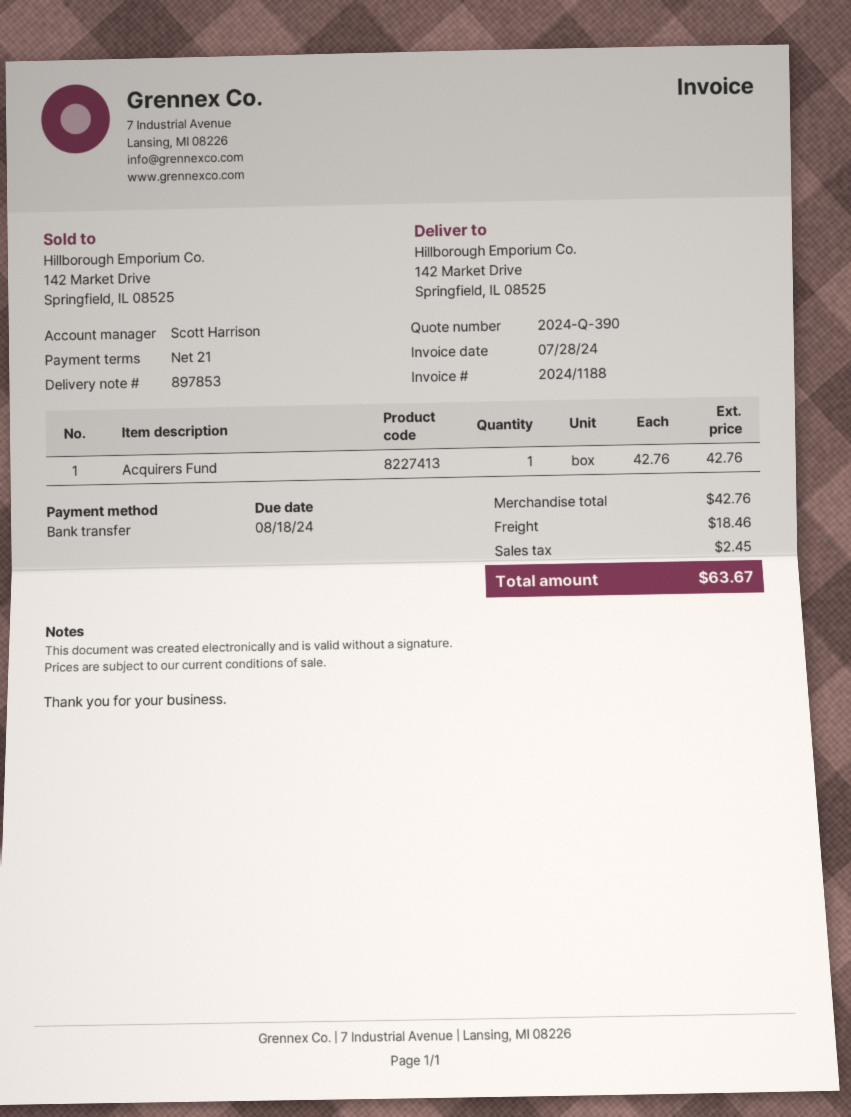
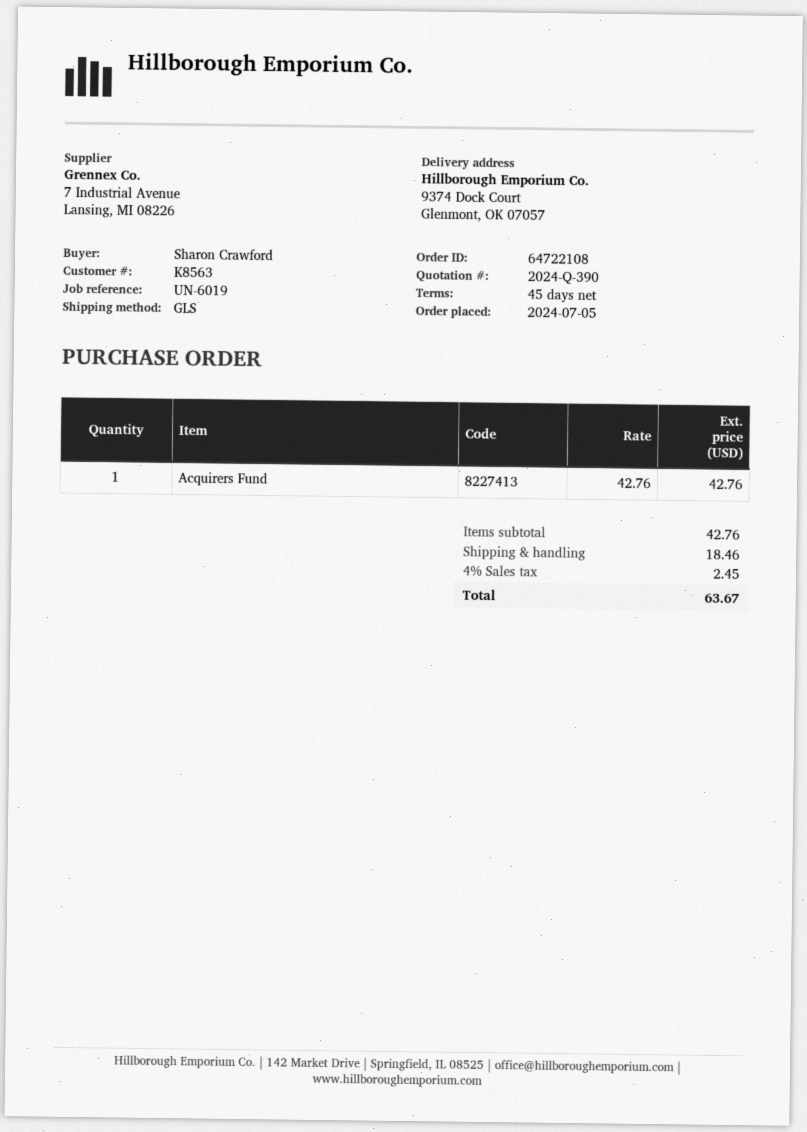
payment terms: 21 days -> 45 days
ship to: 142 Market Drive, Springfield, IL 08525 -> 9374 Dock Court, Glenmont, OK 07057

